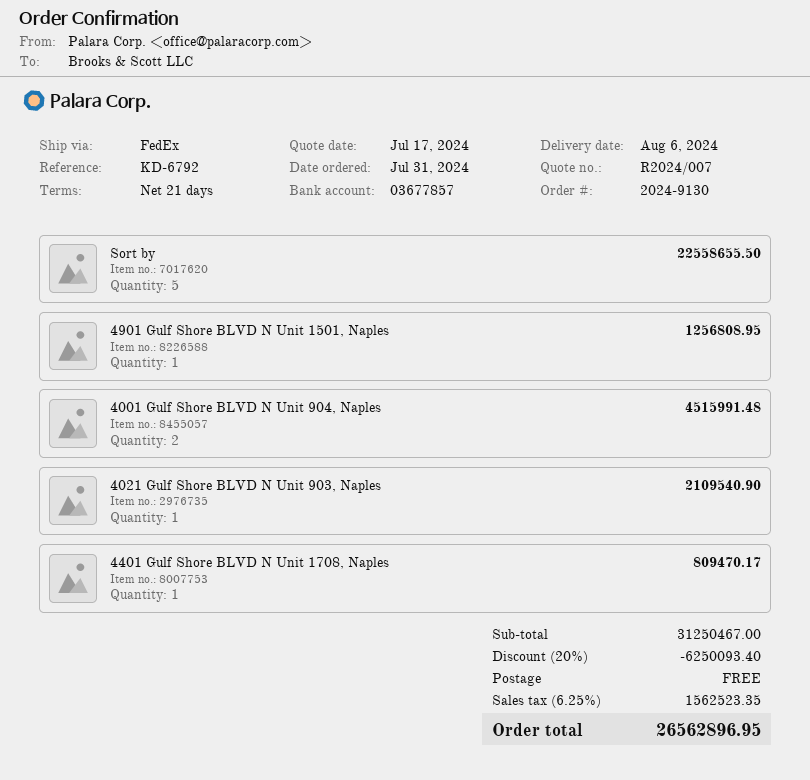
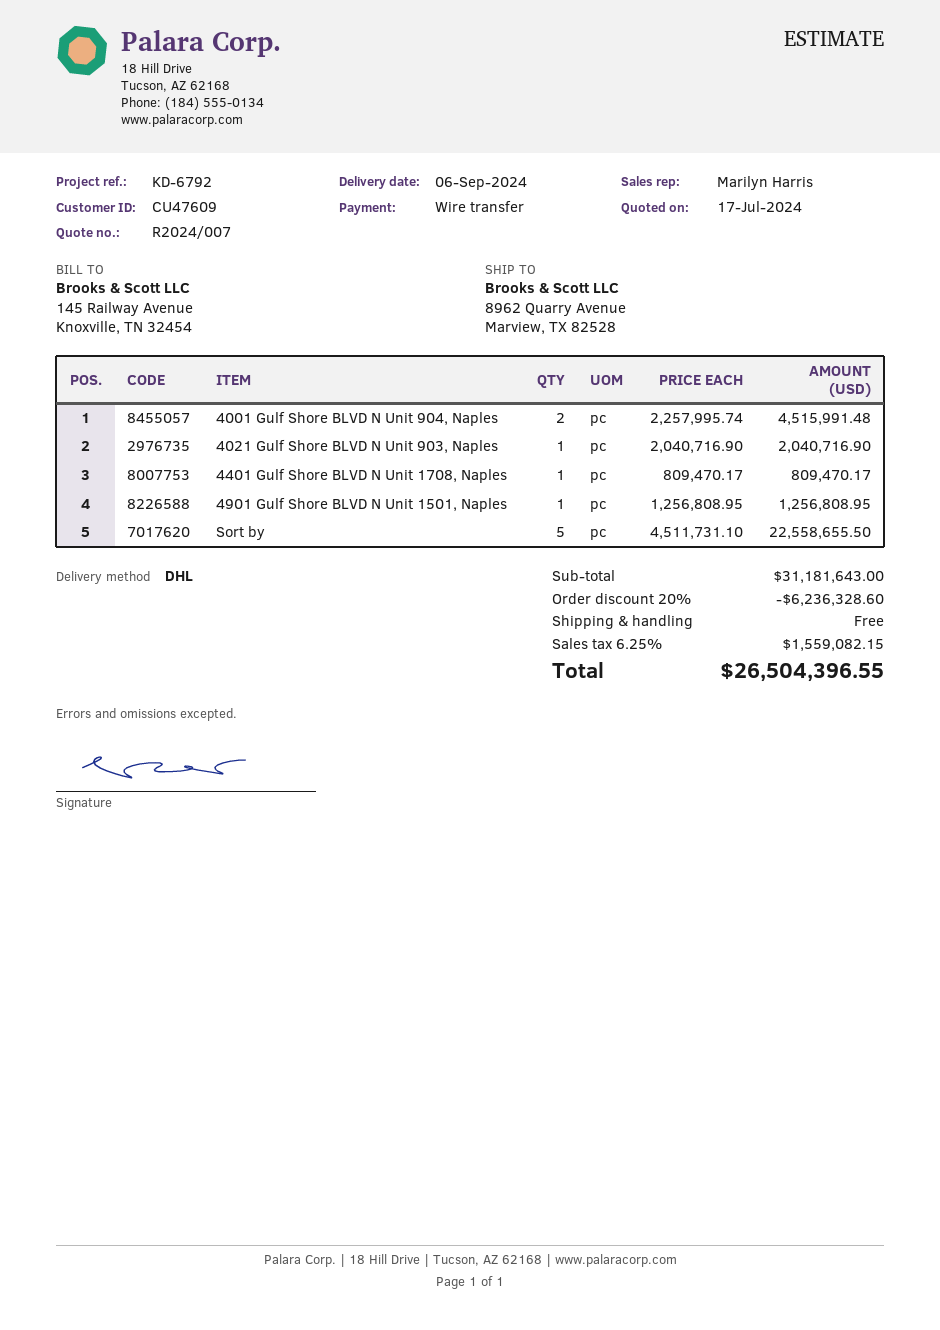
delivery date: 2024-08-06 -> 2024-09-06
shipping method: FedEx -> DHL
4021 Gulf Shore BLVD N Unit 903, Naples: 1 for 2109540.90 -> 1 for 2040716.90
subtotal: 31250467.00 -> 31181643.00
discount: 20% = 6250093.40 -> 20% = 6236328.60
tax: 6.25% = 1562523.35 -> 6.25% = 1559082.15
total: 26562896.95 -> 26504396.55

